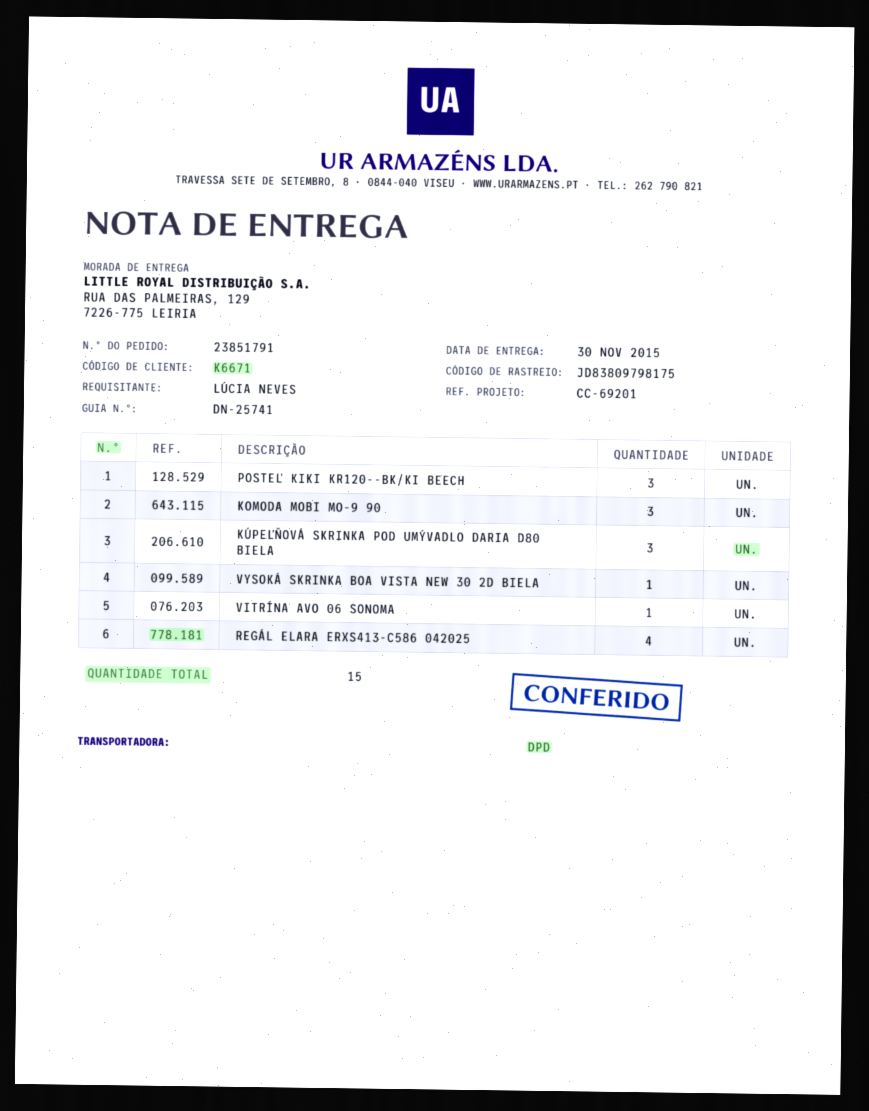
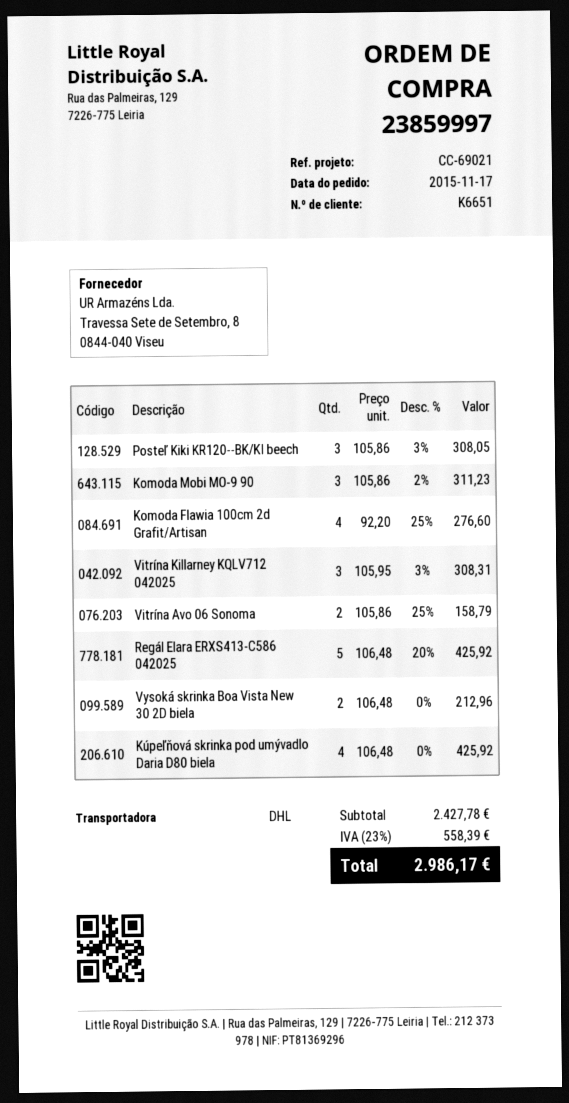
order number: 23851791 -> 23859997
customer number: K6671 -> K6651
reference: CC-69201 -> CC-69021
shipping method: DPD -> DHL
KÚPEĽŇOVÁ SKRINKA POD UMÝVADLO DARIA D80 BIELA: 3 -> 4
VYSOKÁ SKRINKA BOA VISTA NEW 30 2D BIELA: 1 -> 2
VITRÍNA AVO 06 SONOMA: 1 -> 2
REGÁL ELARA ERXS413-C586 042025: 4 -> 5
Komoda Flawia 100cm 2d Grafit/Artisan: none -> 4
Vitrína Killarney KQLV712 042025: none -> 3

